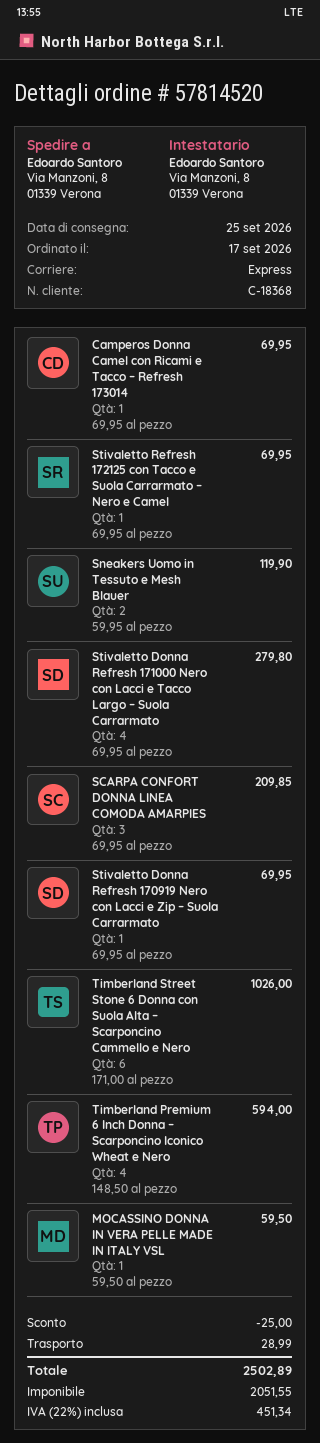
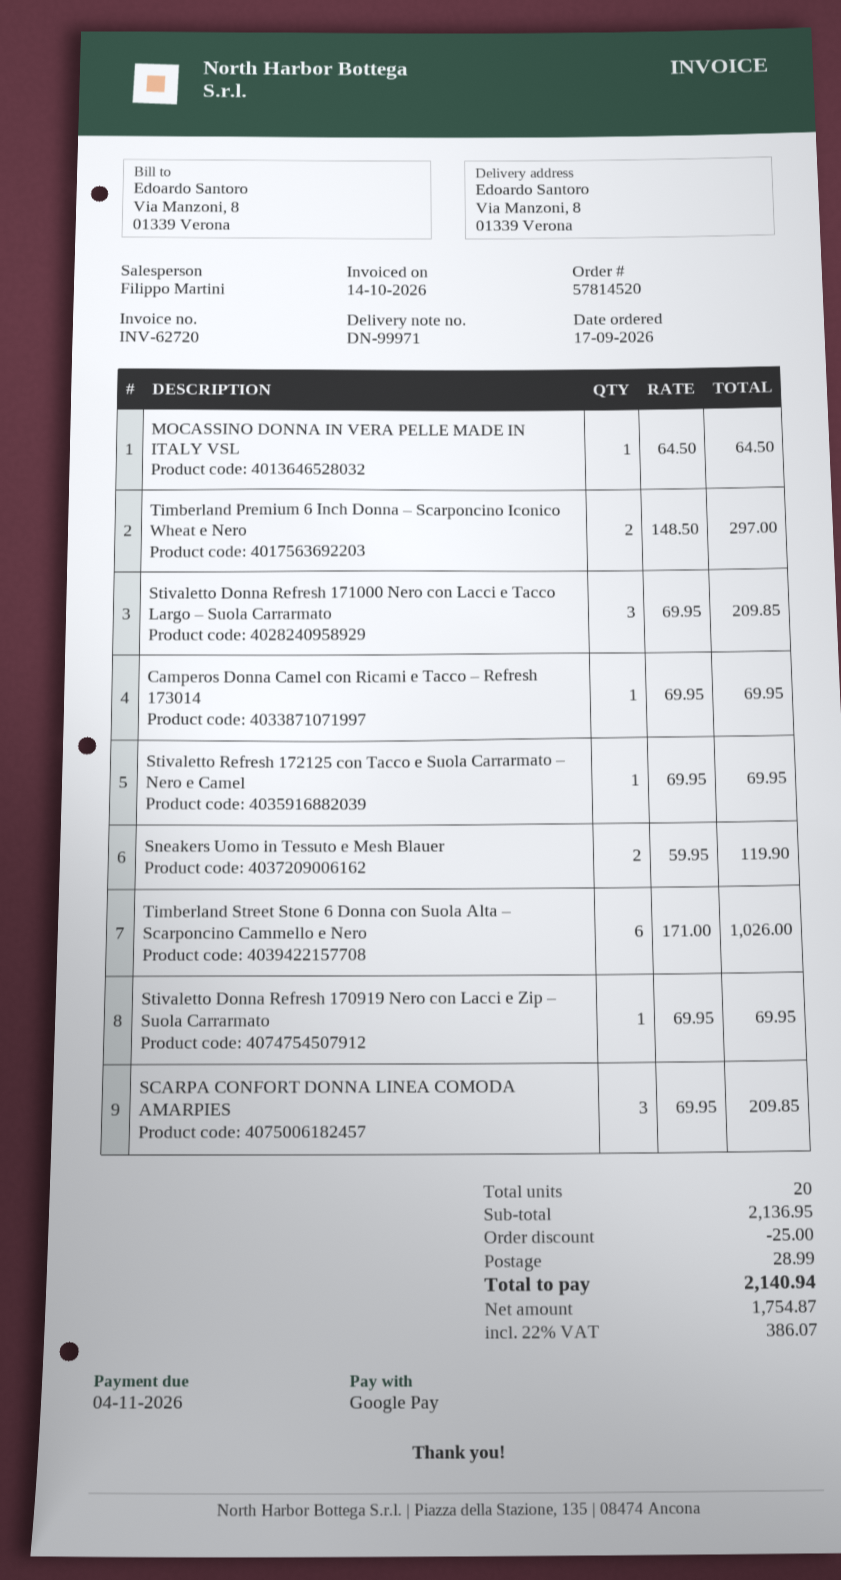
Stivaletto Donna Refresh 171000 Nero con Lacci e Tacco Largo – Suola Carrarmato: 4 x 69.95 = 279.80 -> 3 x 69.95 = 209.85
Timberland Premium 6 Inch Donna – Scarponcino Iconico Wheat e Nero: 4 x 148.50 = 594.00 -> 2 x 148.50 = 297.00
MOCASSINO DONNA IN VERA PELLE MADE IN ITALY VSL: 1 x 59.50 = 59.50 -> 1 x 64.50 = 64.50
net: 2051.55 -> 1754.87
tax: 22% = 451.34 -> 22% = 386.07
total: 2502.89 -> 2140.94

